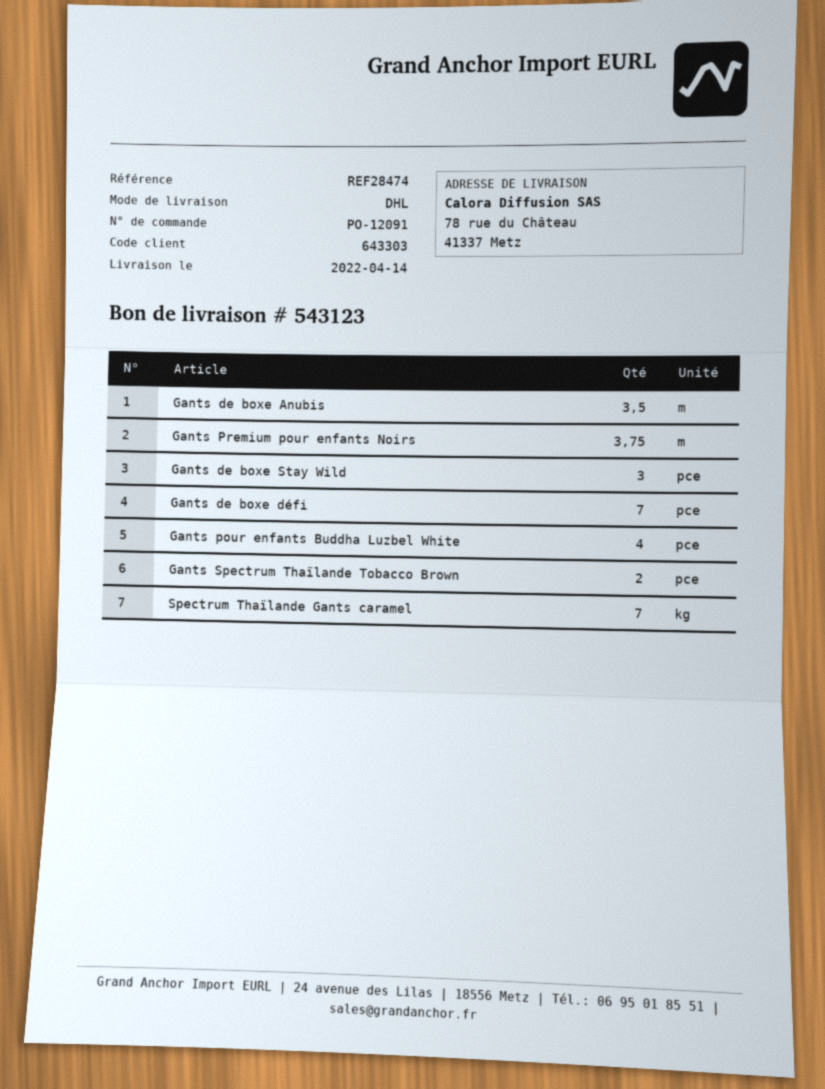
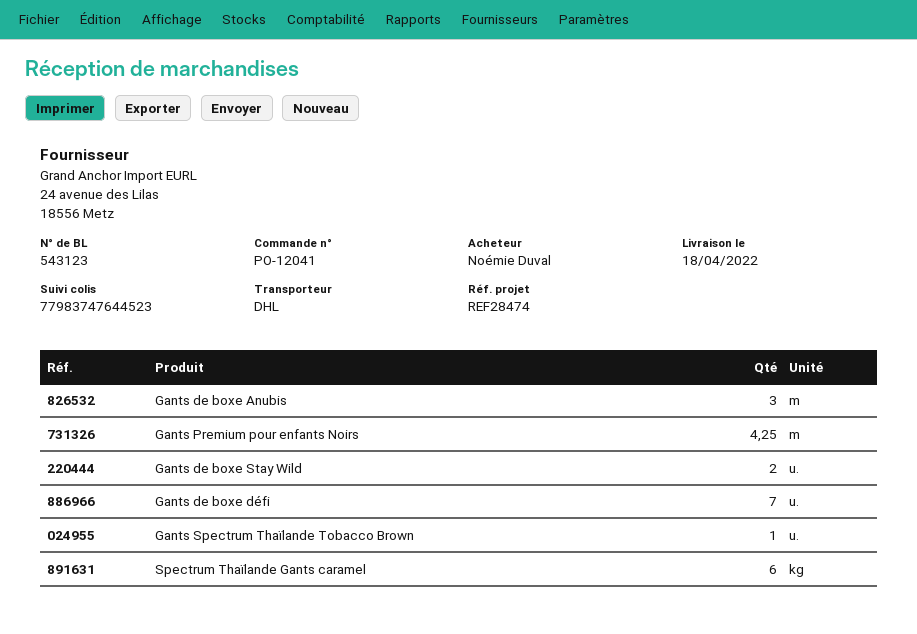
order number: PO-12091 -> PO-12041
delivery date: 2022-04-14 -> 2022-04-18
Gants de boxe Anubis: 3.5 -> 3
Gants Premium pour enfants Noirs: 3.75 -> 4.25
Gants de boxe Stay Wild: 3 -> 2
Gants pour enfants Buddha Luzbel White: 4 -> none
Gants Spectrum Thaïlande Tobacco Brown: 2 -> 1
Spectrum Thaïlande Gants caramel: 7 -> 6

